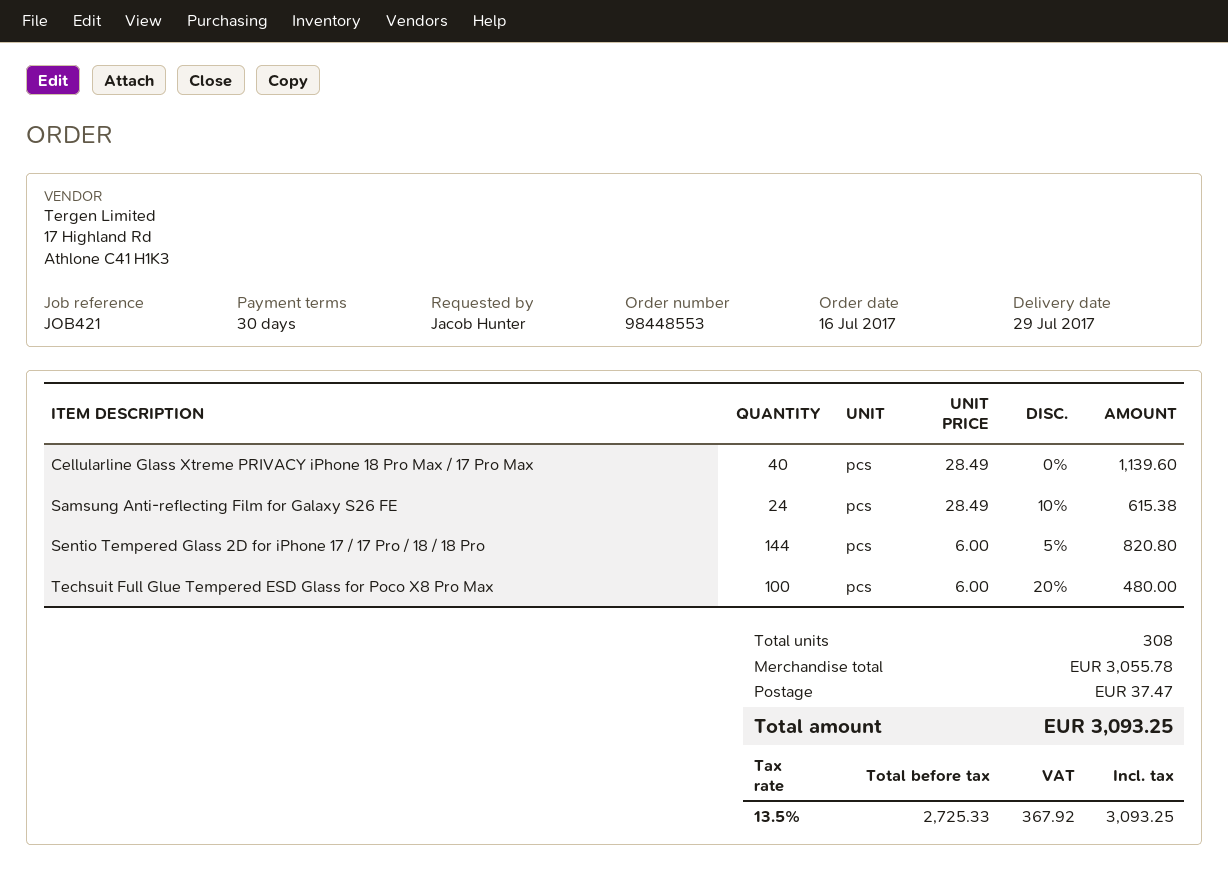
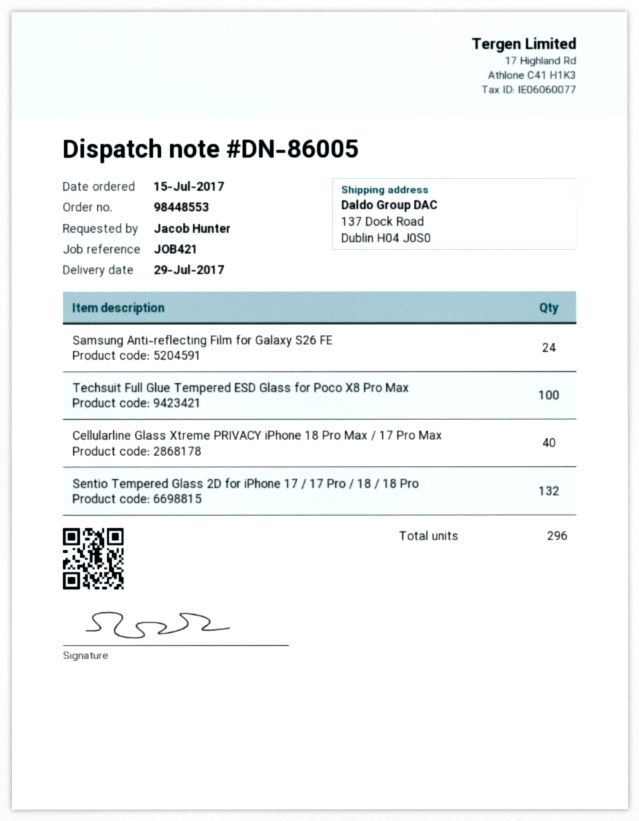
order date: 2017-07-16 -> 2017-07-15
Sentio Tempered Glass 2D for iPhone 17 / 17 Pro / 18 / 18 Pro: 144 -> 132
total quantity: 308 -> 296

